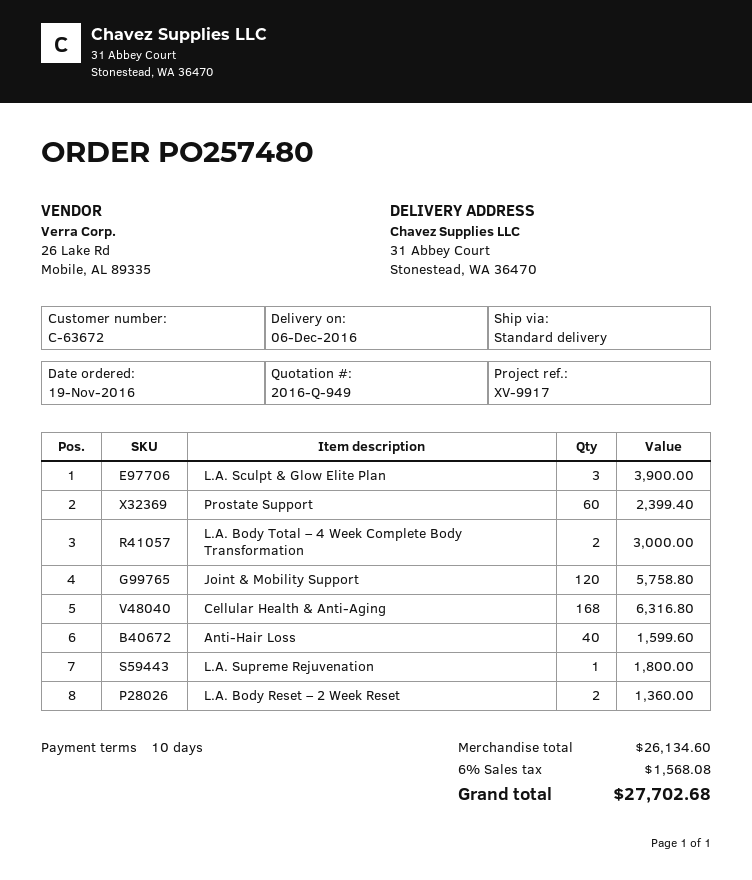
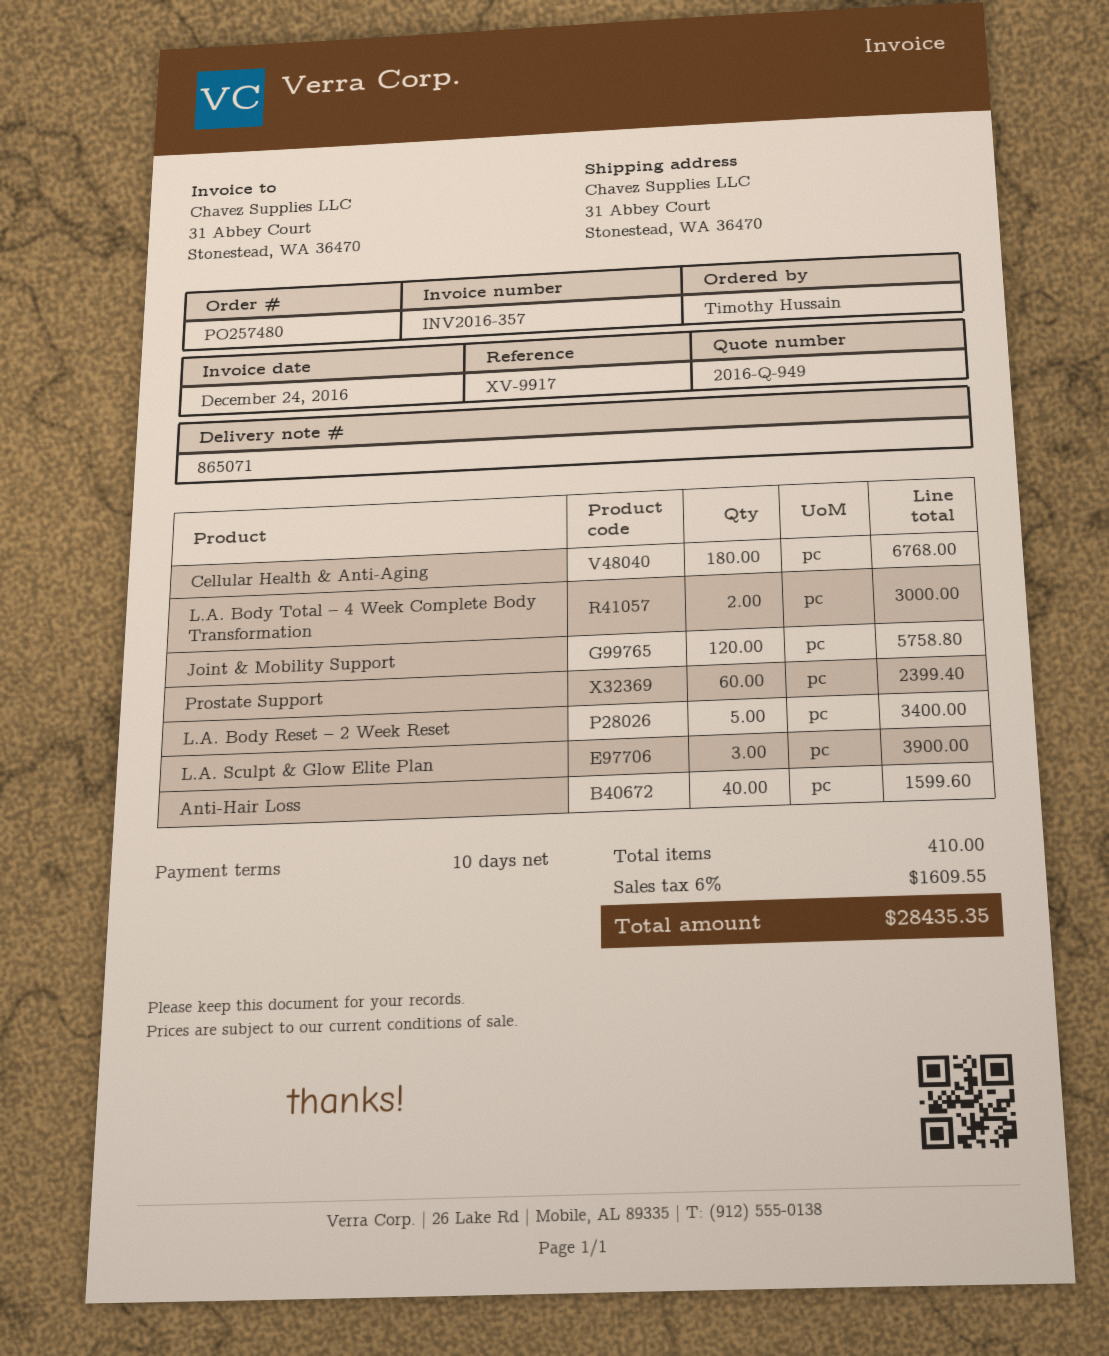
Cellular Health & Anti-Aging: 168 for 6316.80 -> 180 for 6768.00
L.A. Supreme Rejuvenation: 1 for 1800.00 -> none
L.A. Body Reset – 2 Week Reset: 2 for 1360.00 -> 5 for 3400.00
tax: 6% = 1568.08 -> 6% = 1609.55
total: 27702.68 -> 28435.35

